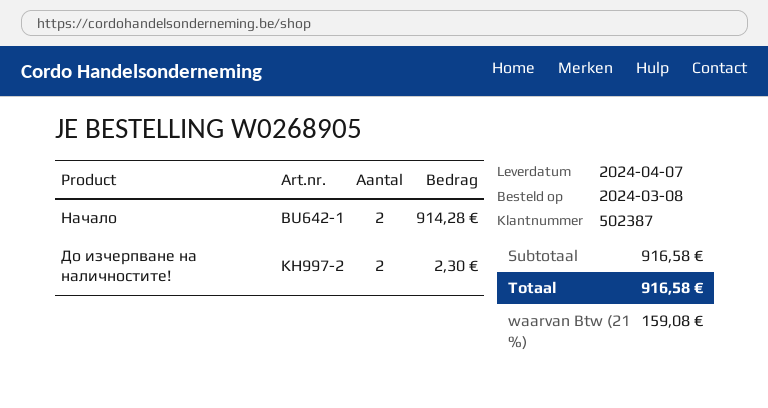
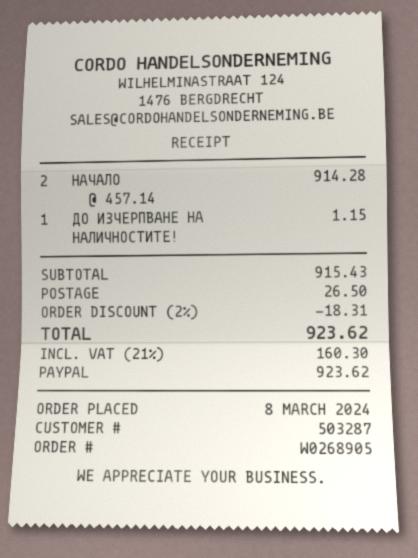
customer number: 502387 -> 503287
До изчерпване на наличностите!: 2 for 2.30 -> 1 for 1.15
subtotal: 916.58 -> 915.43
discount: none -> 2% = 18.31
shipping: none -> 26.50
tax: 21% = 159.08 -> 21% = 160.30
total: 916.58 -> 923.62

